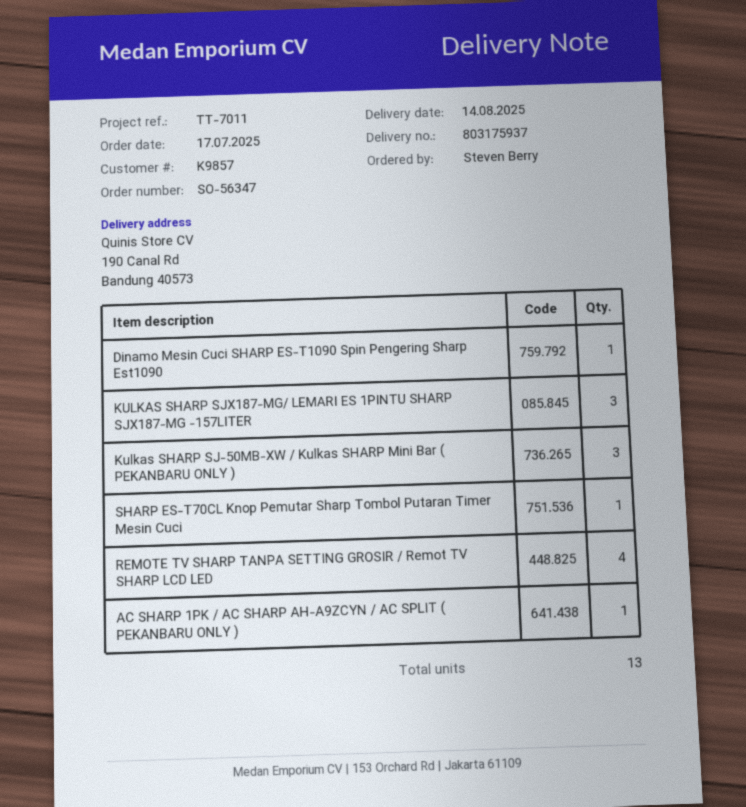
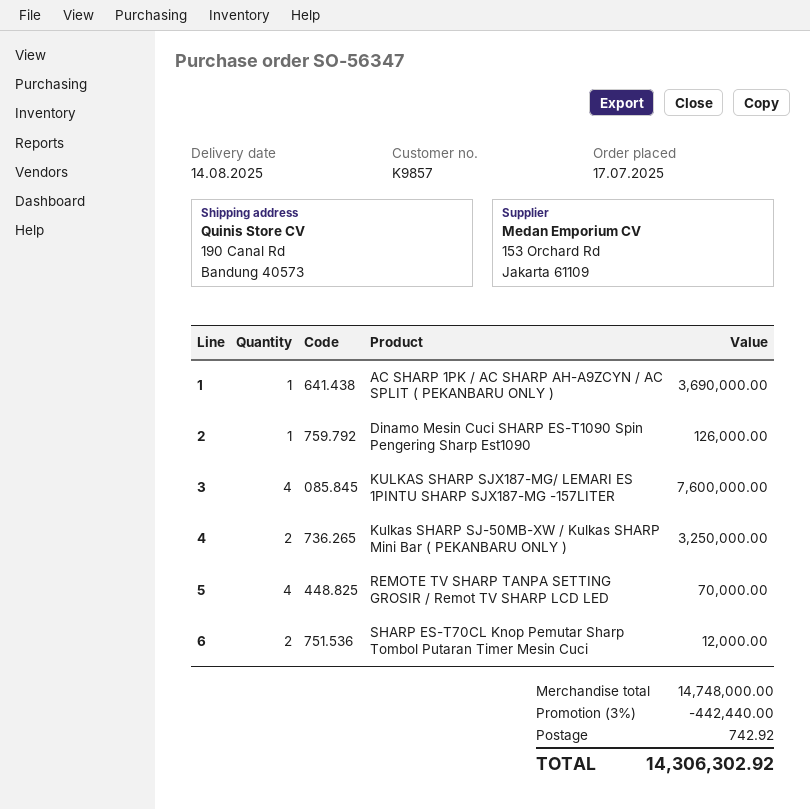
KULKAS SHARP SJX187-MG/ LEMARI ES 1PINTU SHARP SJX187-MG -157LITER: 3 -> 4
Kulkas SHARP SJ-50MB-XW / Kulkas SHARP Mini Bar ( PEKANBARU ONLY ): 3 -> 2
SHARP ES-T70CL Knop Pemutar Sharp Tombol Putaran Timer Mesin Cuci: 1 -> 2

